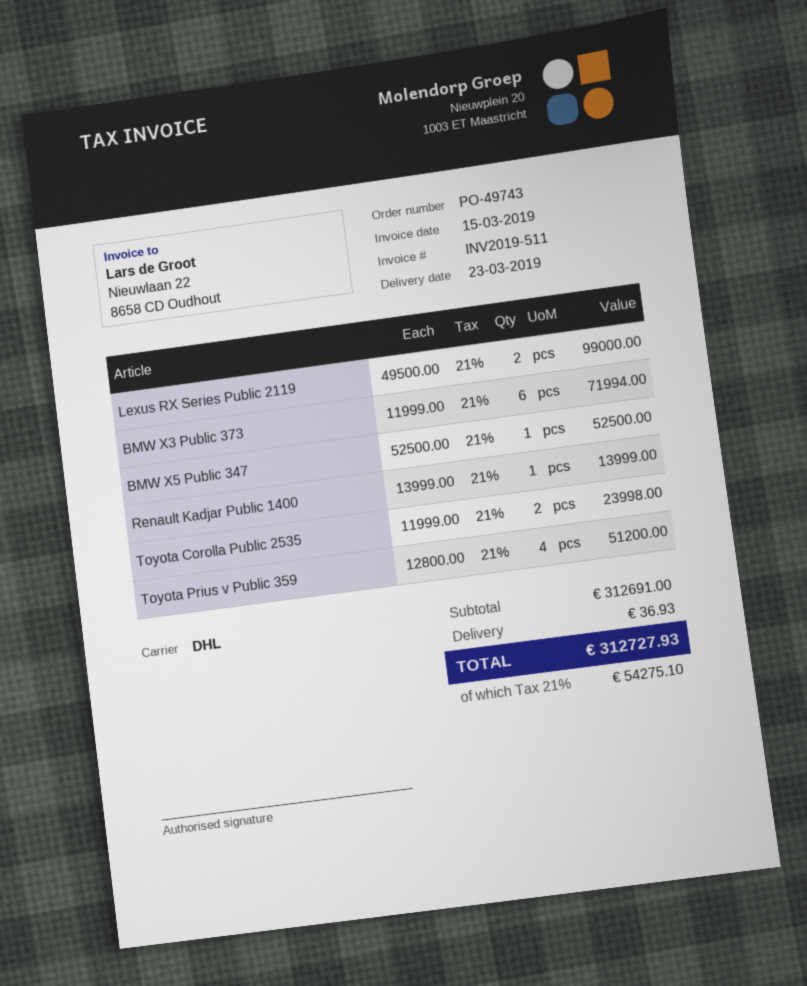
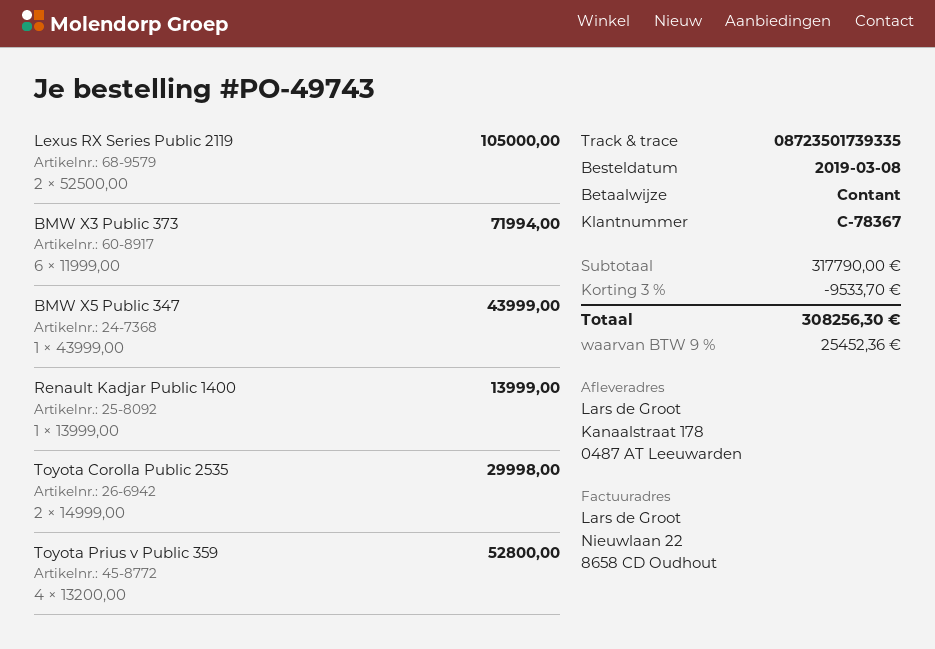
Lexus RX Series Public 2119: 2 x 49500.00 = 99000.00 -> 2 x 52500.00 = 105000.00
BMW X5 Public 347: 1 x 52500.00 = 52500.00 -> 1 x 43999.00 = 43999.00
Toyota Corolla Public 2535: 2 x 11999.00 = 23998.00 -> 2 x 14999.00 = 29998.00
Toyota Prius v Public 359: 4 x 12800.00 = 51200.00 -> 4 x 13200.00 = 52800.00
subtotal: 312691.00 -> 317790.00
discount: none -> 3% = 9533.70
shipping: 36.93 -> none
tax: 21% = 54275.10 -> 9% = 25452.36
total: 312727.93 -> 308256.30

